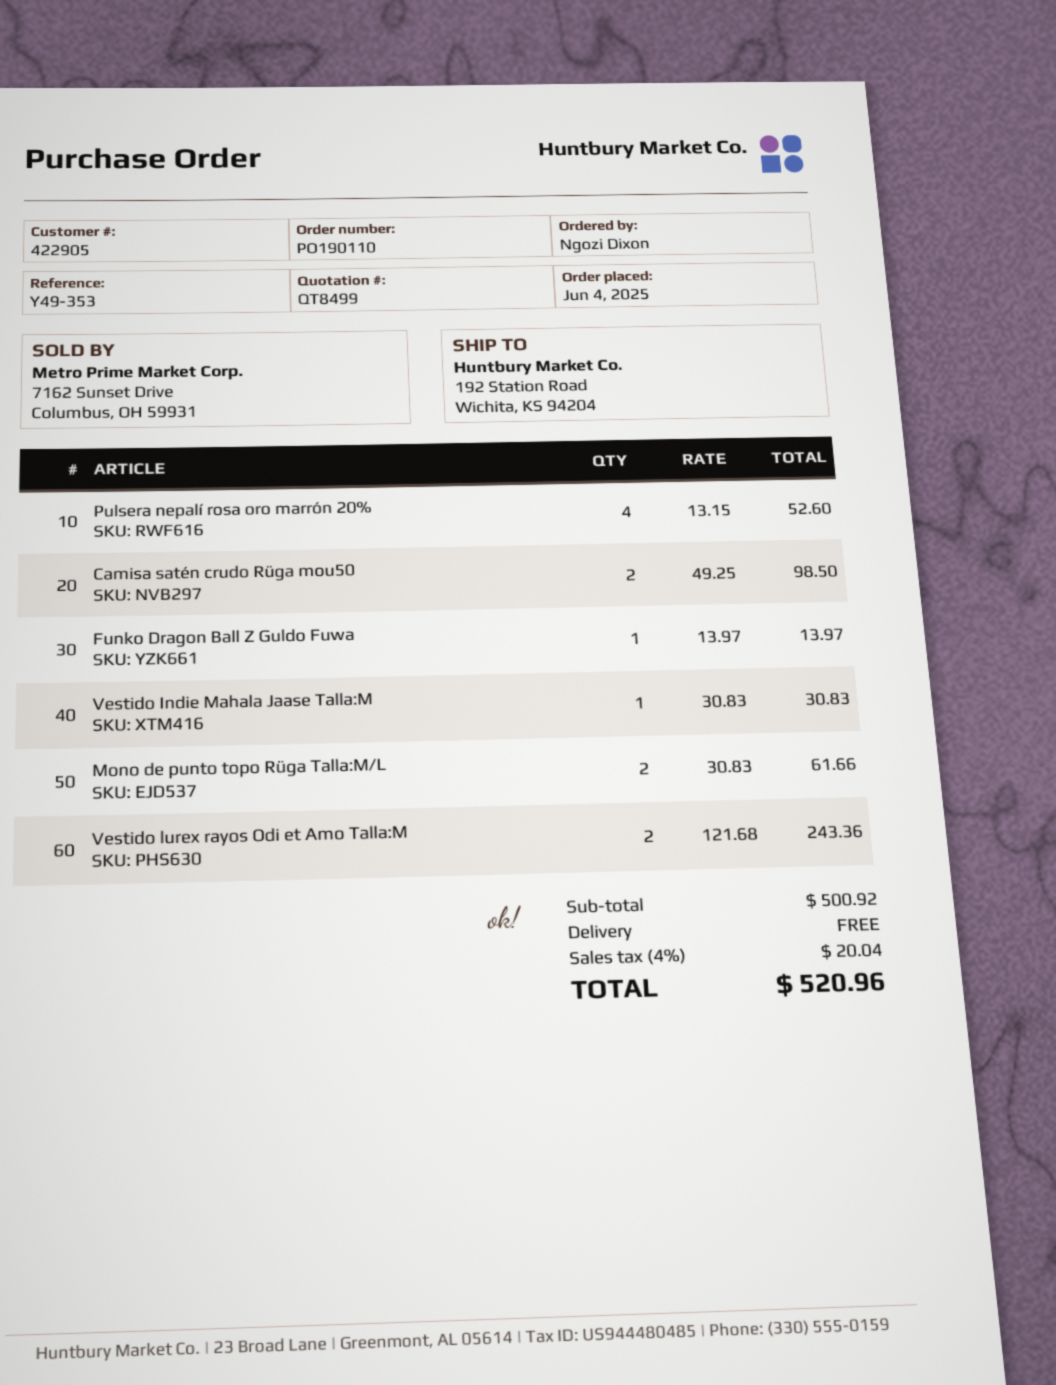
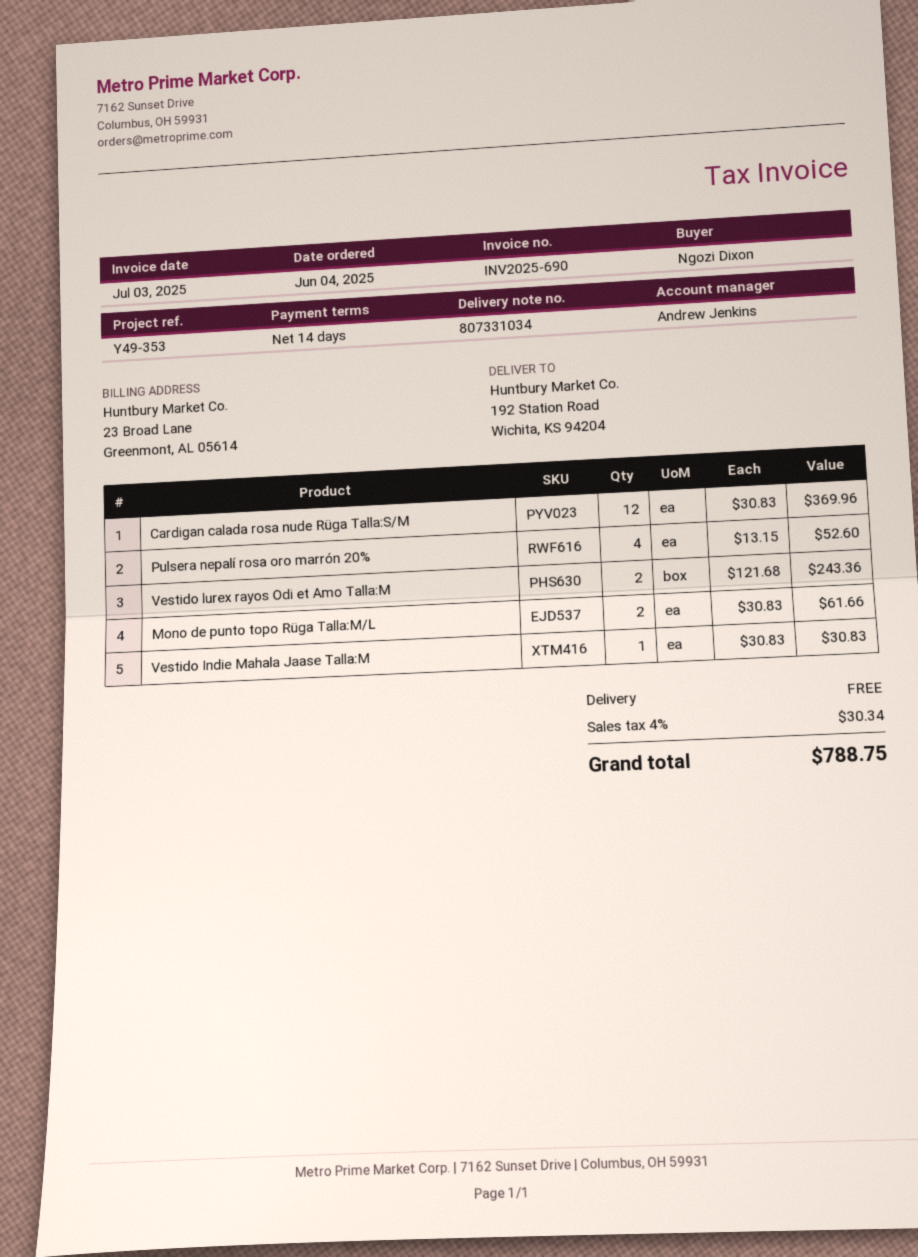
Camisa satén crudo Rüga mou50: 2 x 49.25 = 98.50 -> none
Funko Dragon Ball Z Guldo Fuwa: 1 x 13.97 = 13.97 -> none
Cardigan calada rosa nude Rüga Talla:S/M: none -> 12 x 30.83 = 369.96
tax: 4% = 20.04 -> 4% = 30.34
total: 520.96 -> 788.75

